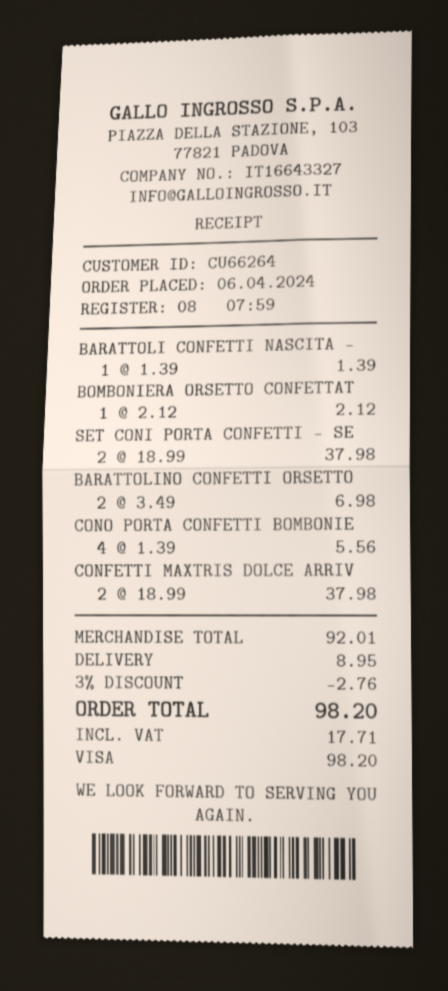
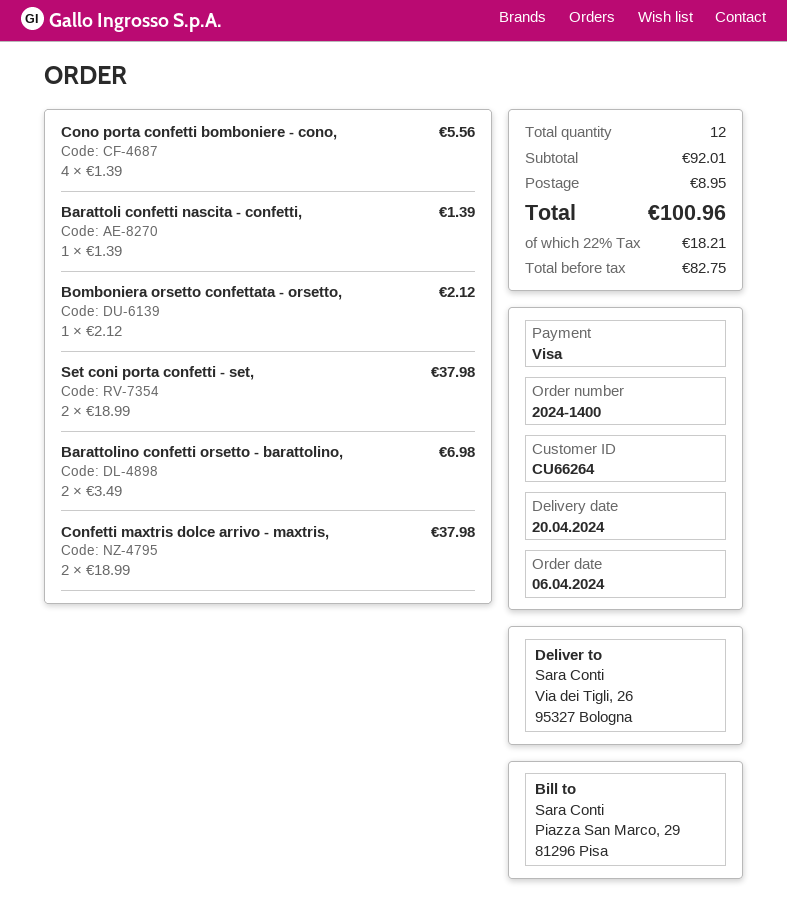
discount: 3% = 2.76 -> none
tax: 17.71 -> 18.21
total: 98.20 -> 100.96

